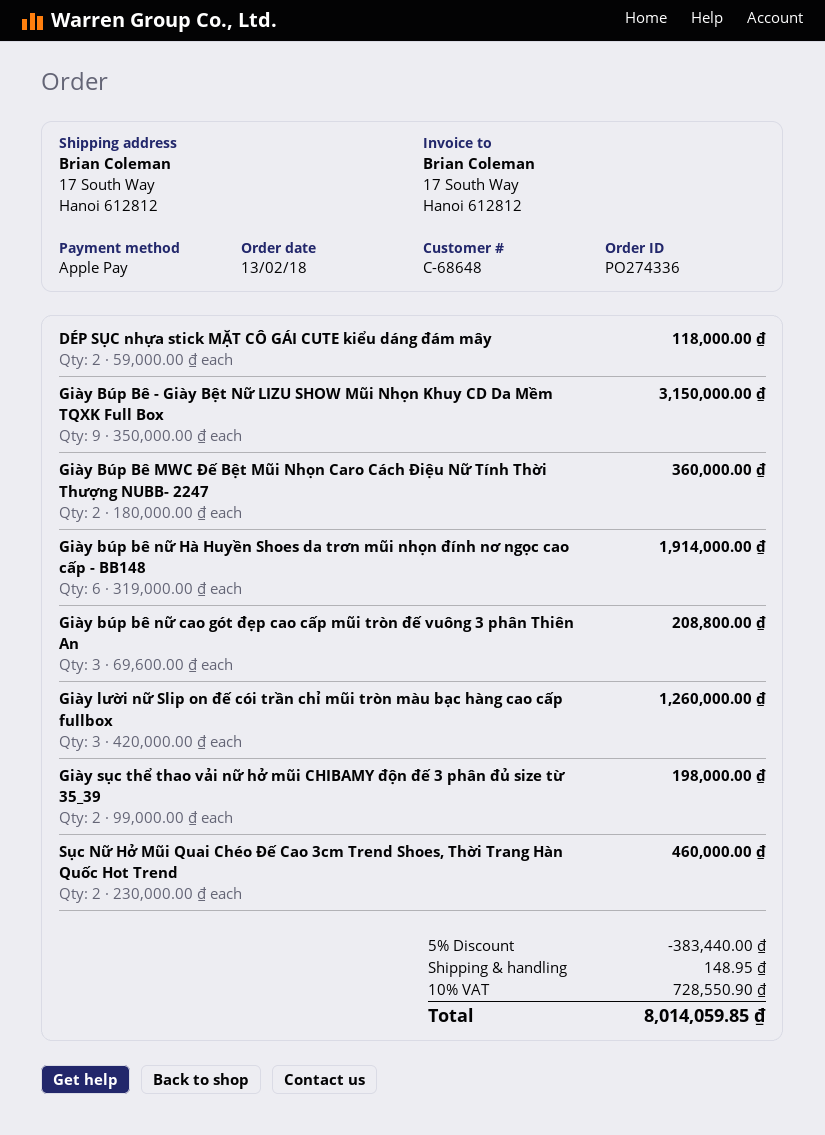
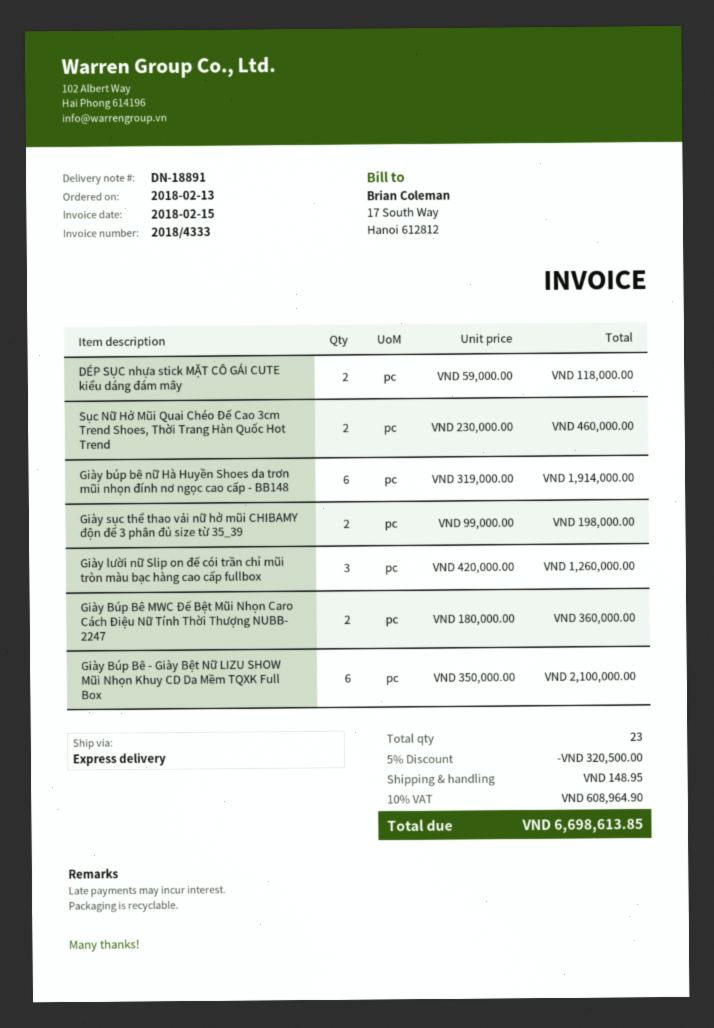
Giày Búp Bê - Giày Bệt Nữ LIZU SHOW Mũi Nhọn Khuy CD Da Mềm TQXK Full Box: 9 x 350000.00 = 3150000.00 -> 6 x 350000.00 = 2100000.00
Giày búp bê nữ cao gót đẹp cao cấp mũi tròn đế vuông 3 phân Thiên An: 3 x 69600.00 = 208800.00 -> none
discount: 5% = 383440.00 -> 5% = 320500.00
tax: 10% = 728550.90 -> 10% = 608964.90
total: 8014059.85 -> 6698613.85

